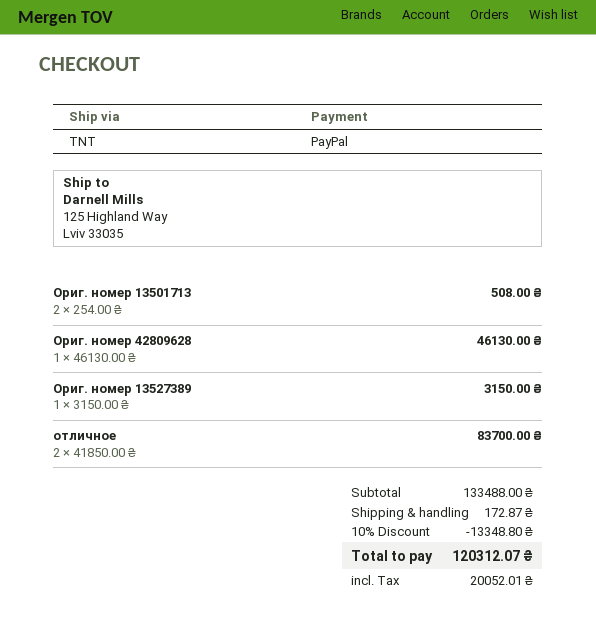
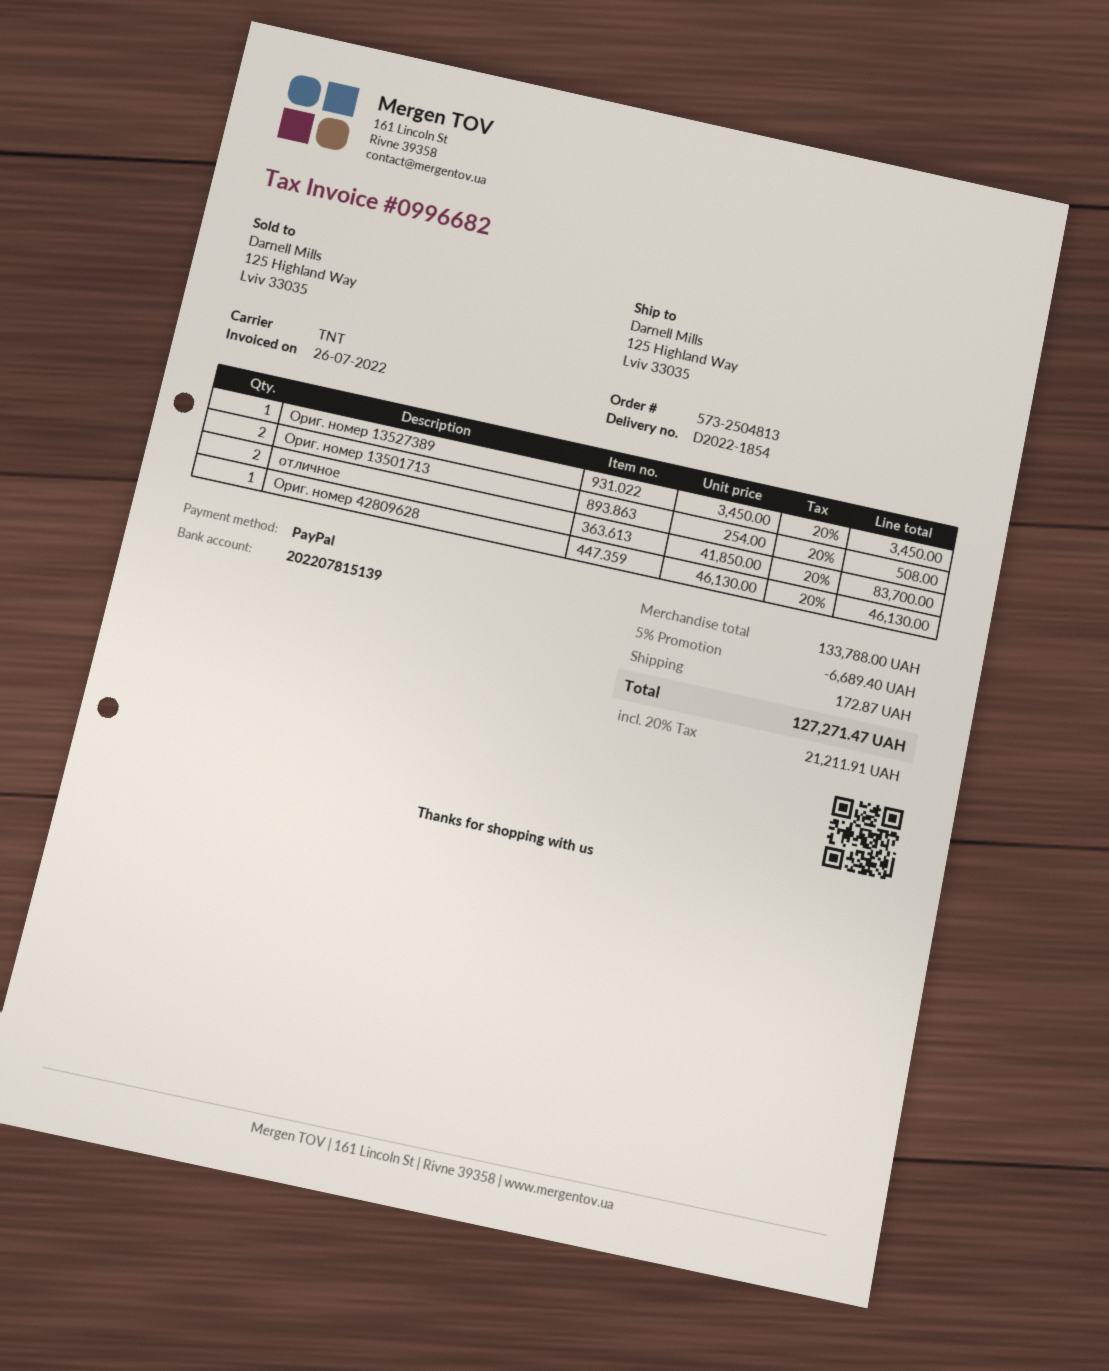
Ориг. номер 13527389: 1 x 3150.00 = 3150.00 -> 1 x 3450.00 = 3450.00
subtotal: 133488.00 -> 133788.00
discount: 10% = 13348.80 -> 5% = 6689.40
tax: 20052.01 -> 21211.91
total: 120312.07 -> 127271.47

